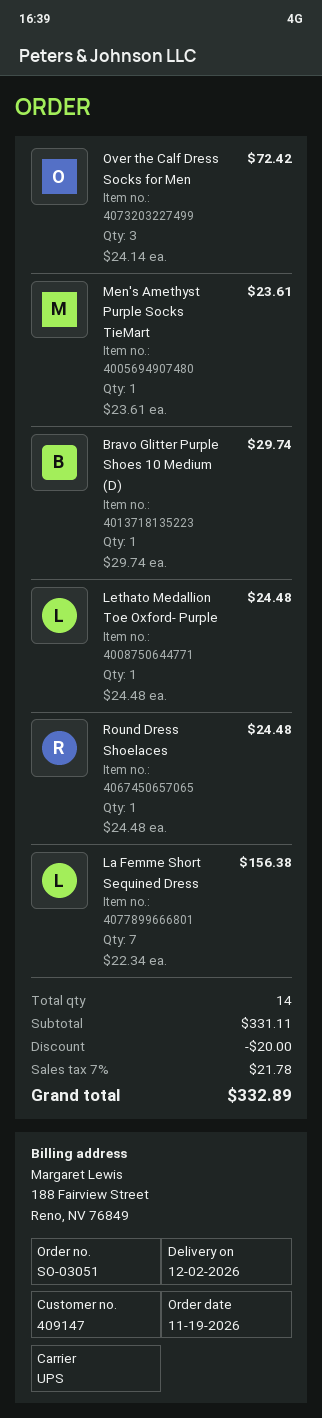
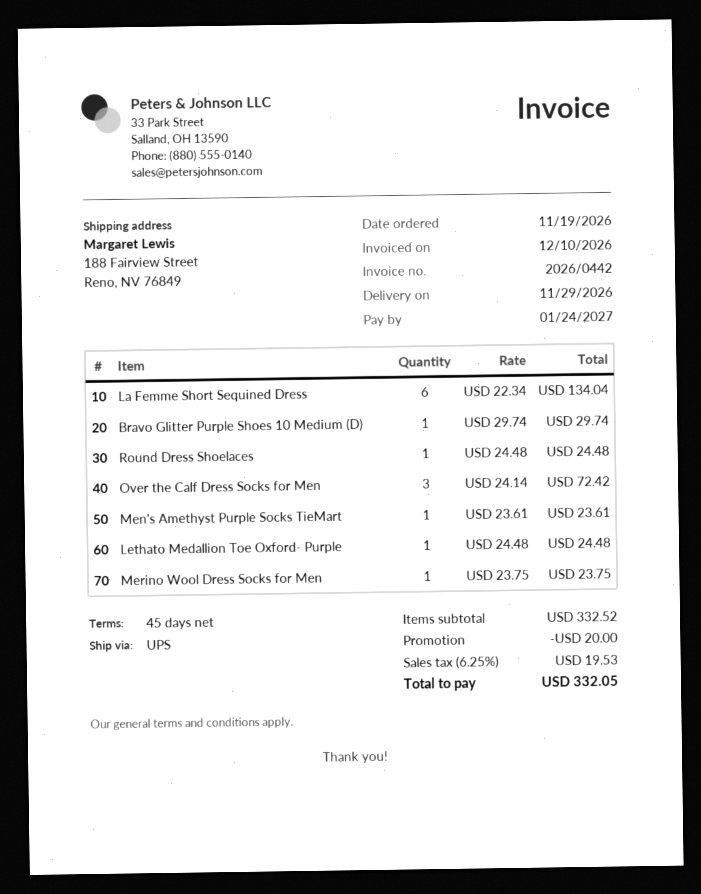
delivery date: 2026-12-02 -> 2026-11-29
La Femme Short Sequined Dress: 7 x 22.34 = 156.38 -> 6 x 22.34 = 134.04
Merino Wool Dress Socks for Men: none -> 1 x 23.75 = 23.75
subtotal: 331.11 -> 332.52
tax: 7% = 21.78 -> 6.25% = 19.53
total: 332.89 -> 332.05

